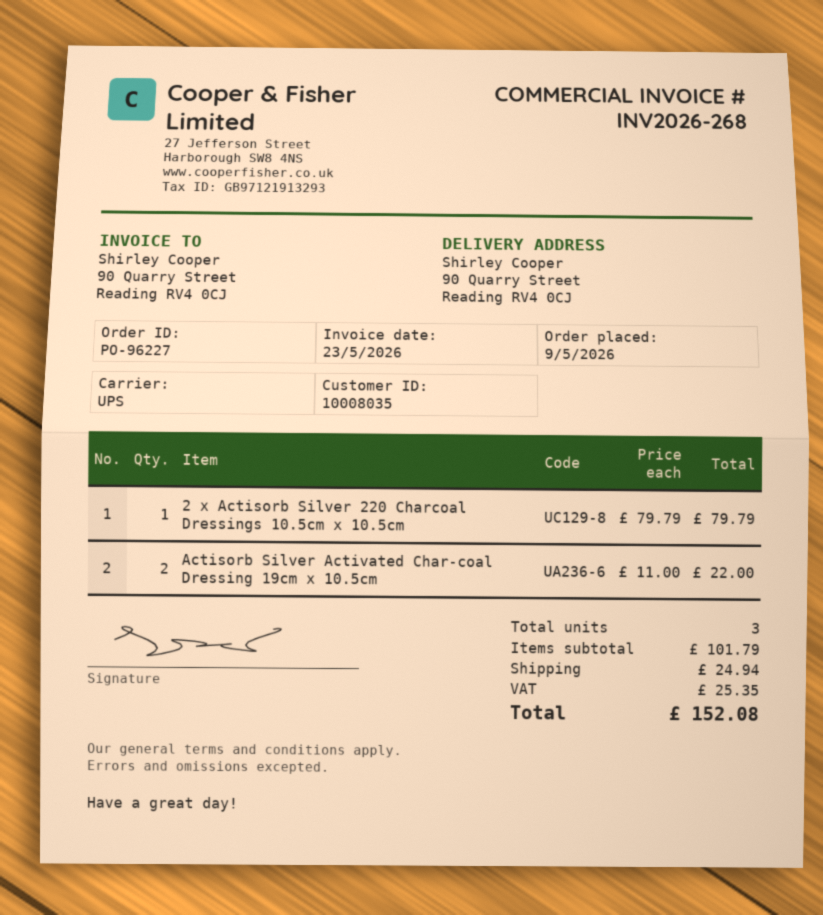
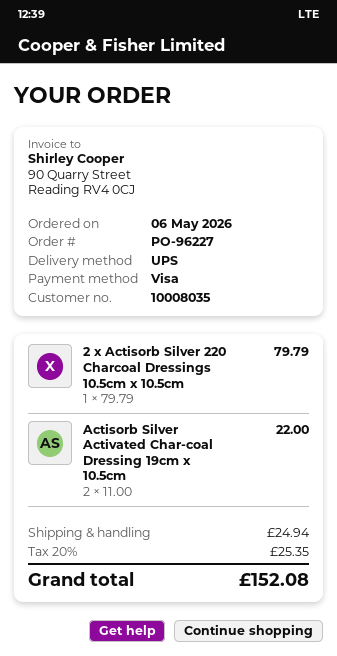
order date: 2026-05-09 -> 2026-05-06

